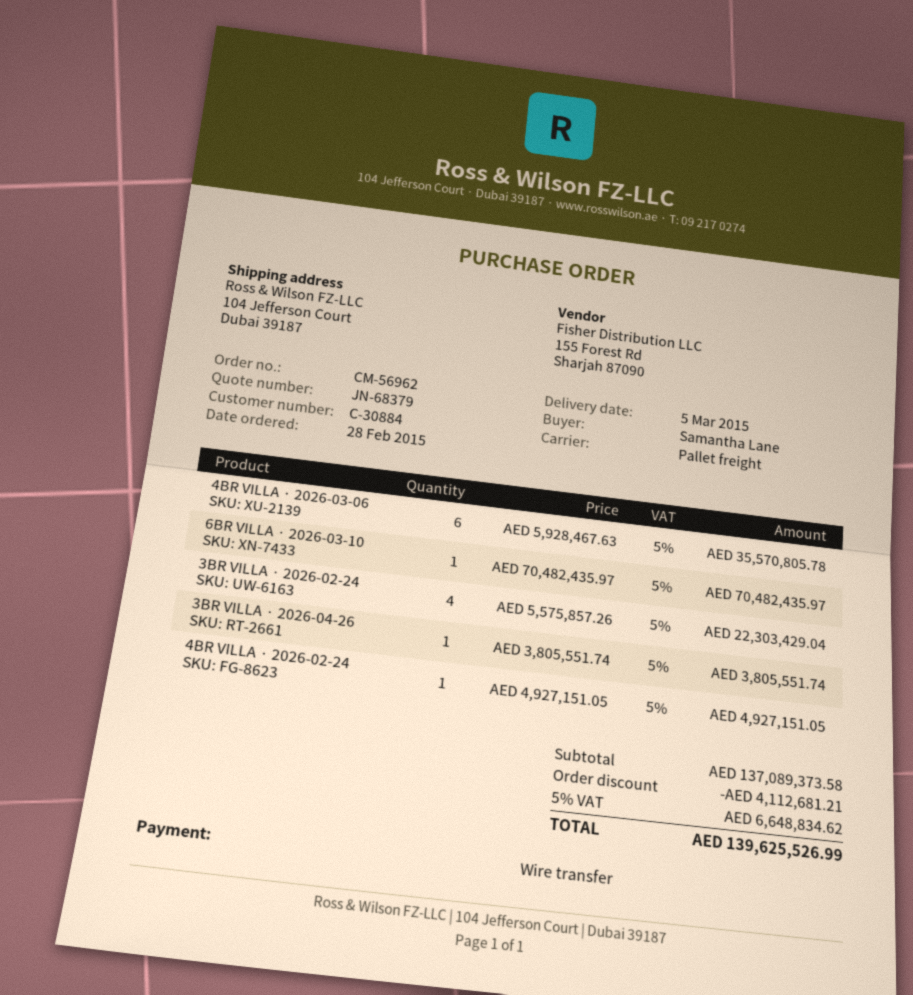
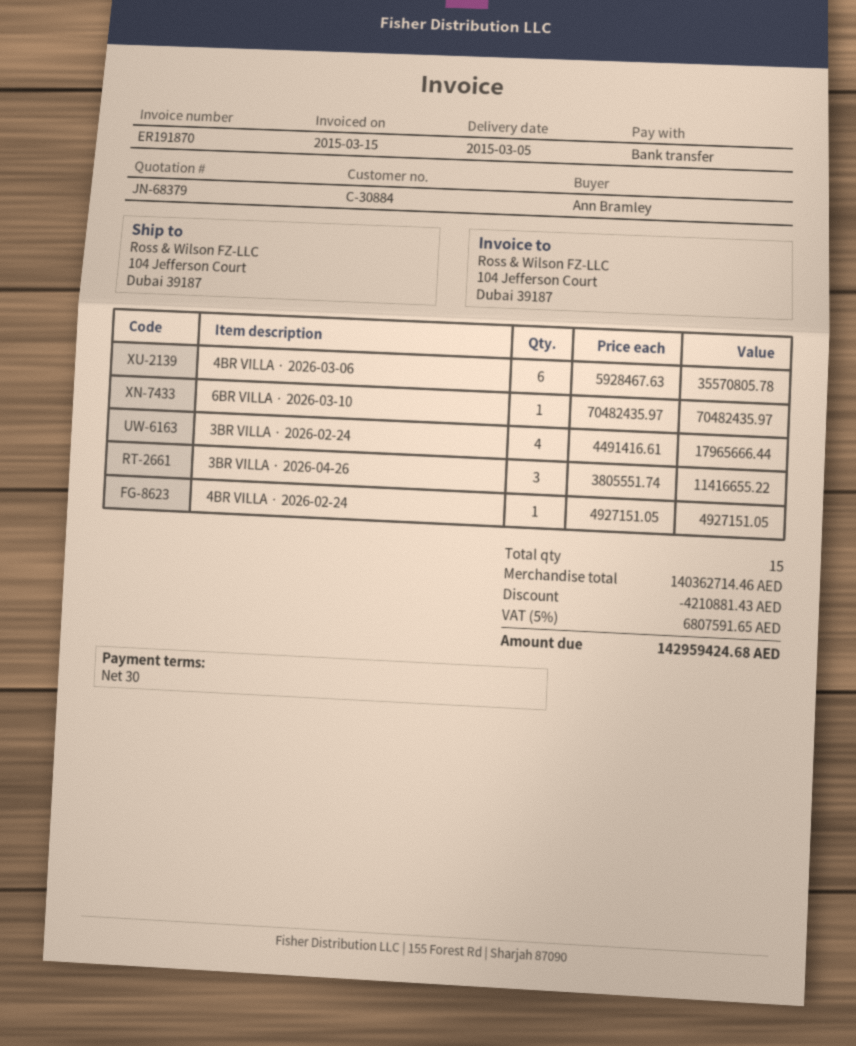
ordered by: Samantha Lane -> Ann Bramley
3BR VILLA · 2026-02-24: 4 x 5575857.26 = 22303429.04 -> 4 x 4491416.61 = 17965666.44
3BR VILLA · 2026-04-26: 1 x 3805551.74 = 3805551.74 -> 3 x 3805551.74 = 11416655.22
subtotal: 137089373.58 -> 140362714.46
discount: 4112681.21 -> 4210881.43
tax: 5% = 6648834.62 -> 5% = 6807591.65
total: 139625526.99 -> 142959424.68

